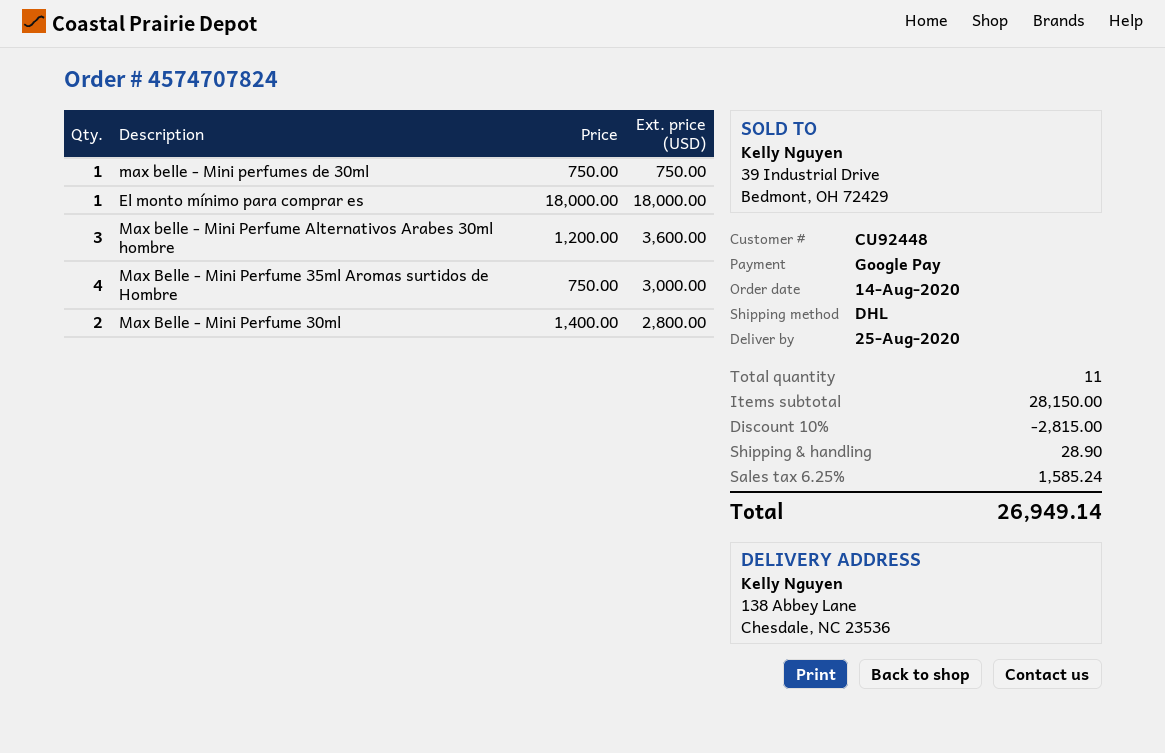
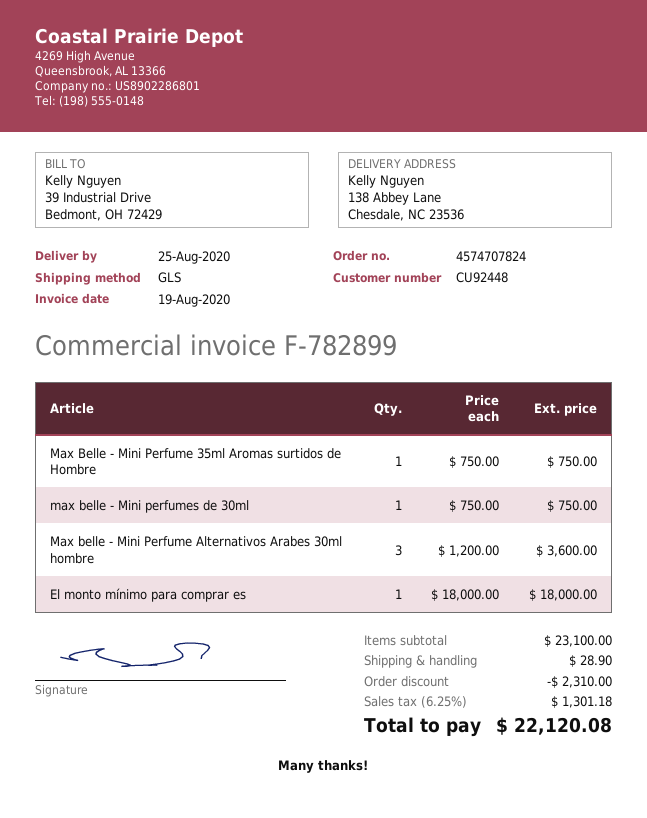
shipping method: DHL -> GLS
Max Belle - Mini Perfume 35ml Aromas surtidos de Hombre: 4 x 750.00 = 3000.00 -> 1 x 750.00 = 750.00
Max Belle - Mini Perfume 30ml: 2 x 1400.00 = 2800.00 -> none
subtotal: 28150.00 -> 23100.00
discount: 2815.00 -> 2310.00
tax: 6.25% = 1585.24 -> 6.25% = 1301.18
total: 26949.14 -> 22120.08

